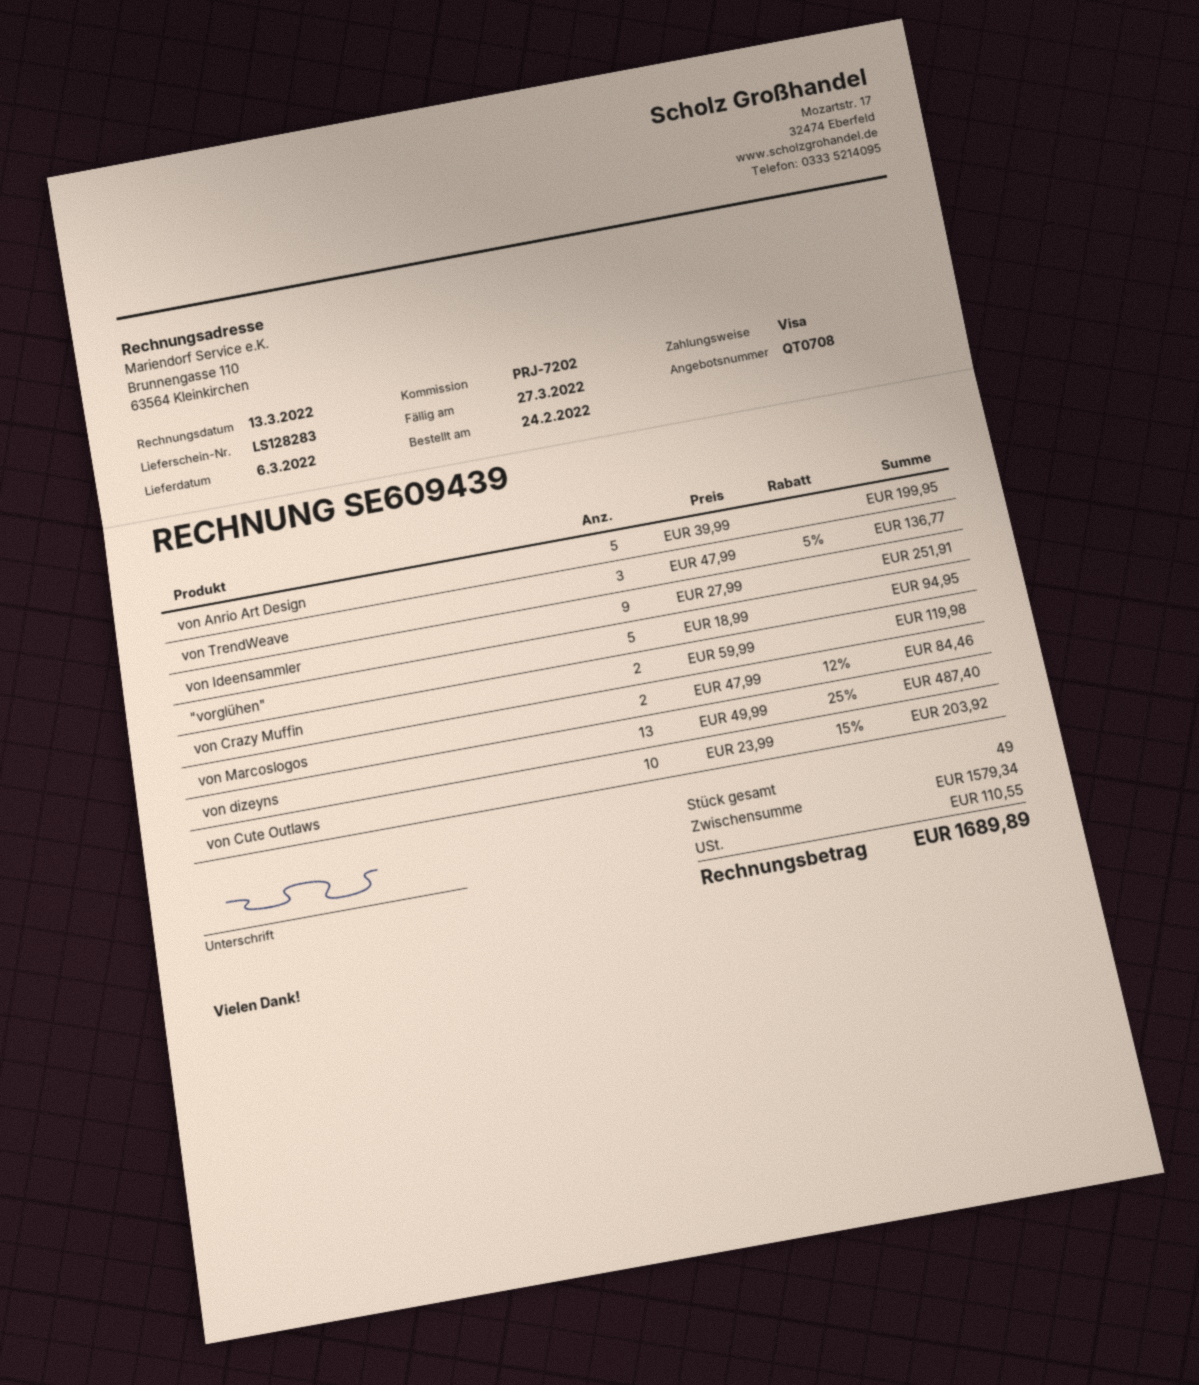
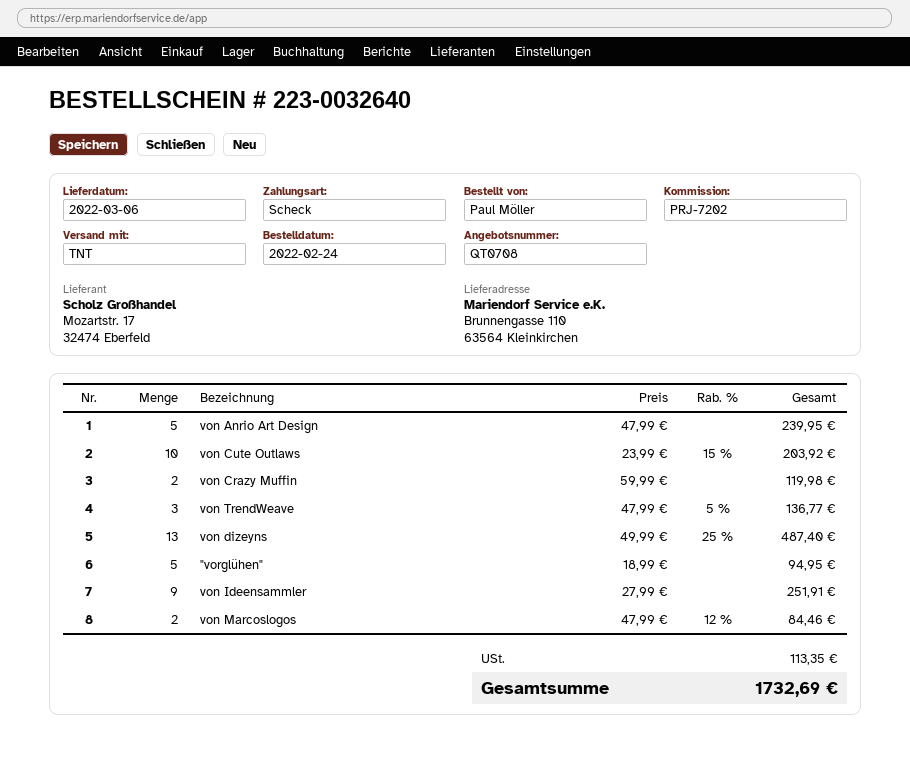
payment method: Visa -> cheque
von Anrio Art Design: 5 x 39.99 = 199.95 -> 5 x 47.99 = 239.95
tax: 110.55 -> 113.35
total: 1689.89 -> 1732.69

